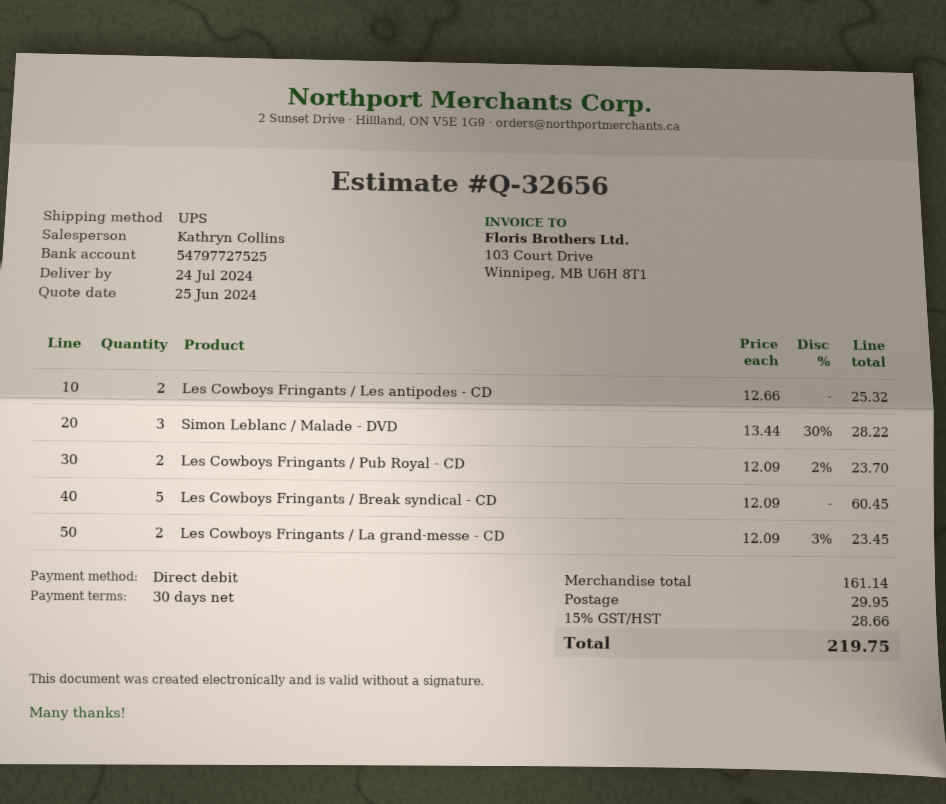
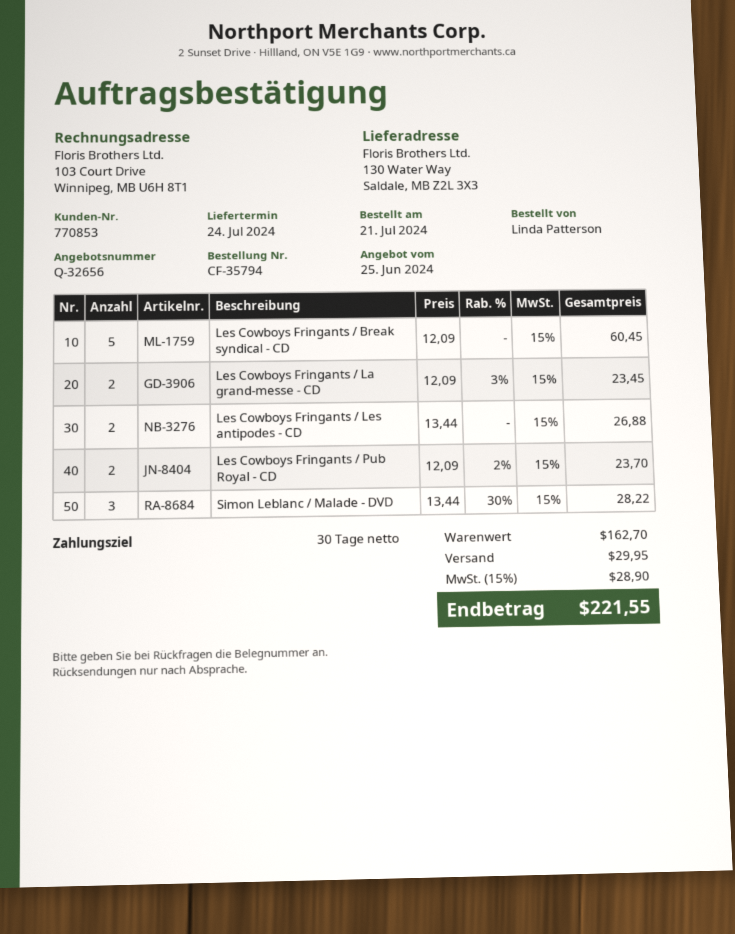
Les Cowboys Fringants / Les antipodes - CD: 2 x 12.66 = 25.32 -> 2 x 13.44 = 26.88
subtotal: 161.14 -> 162.70
tax: 15% = 28.66 -> 15% = 28.90
total: 219.75 -> 221.55

